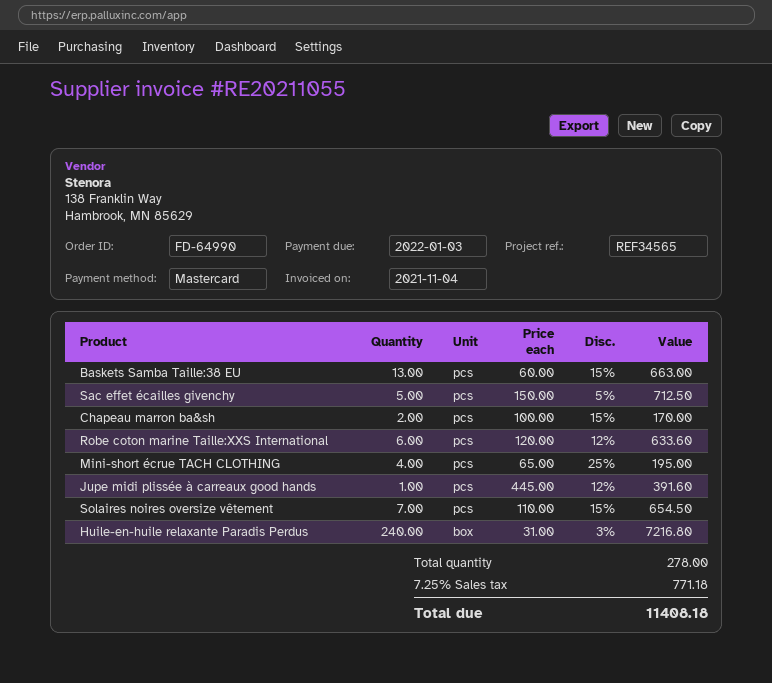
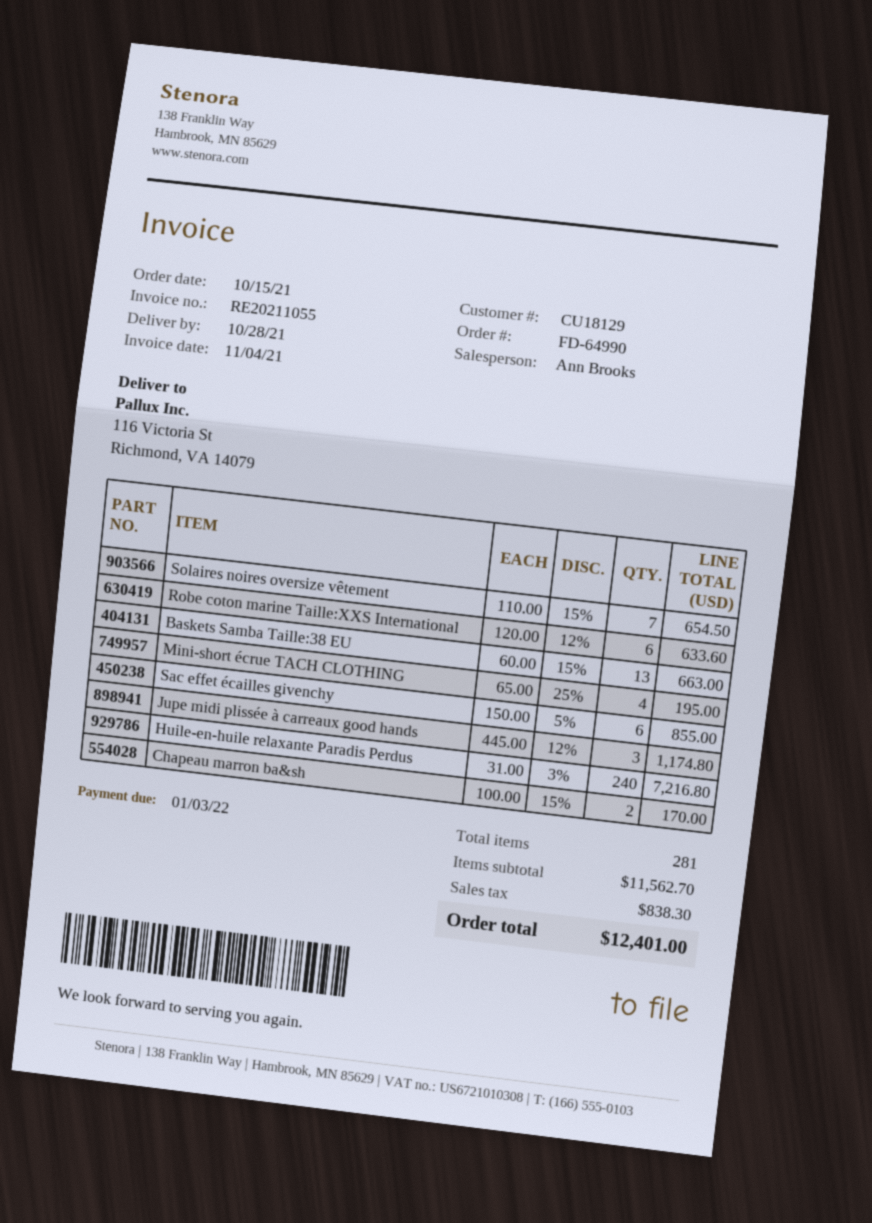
Sac effet écailles givenchy: 5 x 150.00 - 5% = 712.50 -> 6 x 150.00 - 5% = 855.00
Jupe midi plissée à carreaux good hands: 1 x 445.00 - 12% = 391.60 -> 3 x 445.00 - 12% = 1174.80
total quantity: 278 -> 281
tax: 771.18 -> 838.30
total: 11408.18 -> 12401.00

